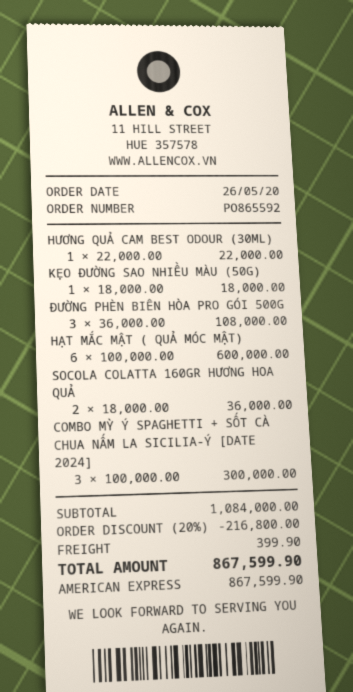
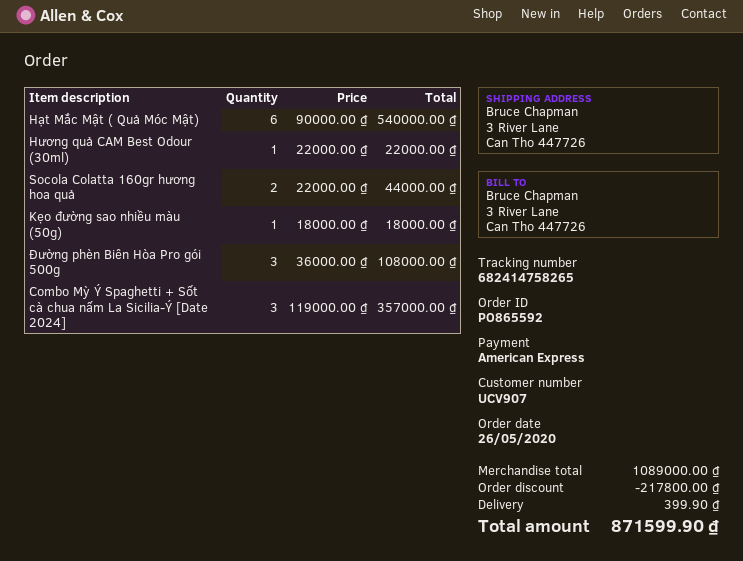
HẠT MẮC MẬT ( QUẢ MÓC MẬT): 6 x 100000.00 = 600000.00 -> 6 x 90000.00 = 540000.00
SOCOLA COLATTA 160GR HƯƠNG HOA QUẢ: 2 x 18000.00 = 36000.00 -> 2 x 22000.00 = 44000.00
COMBO MỲ Ý SPAGHETTI + SỐT CÀ CHUA NẤM LA SICILIA-Ý [DATE 2024]: 3 x 100000.00 = 300000.00 -> 3 x 119000.00 = 357000.00
subtotal: 1084000.00 -> 1089000.00
discount: 216800.00 -> 217800.00
total: 867599.90 -> 871599.90

